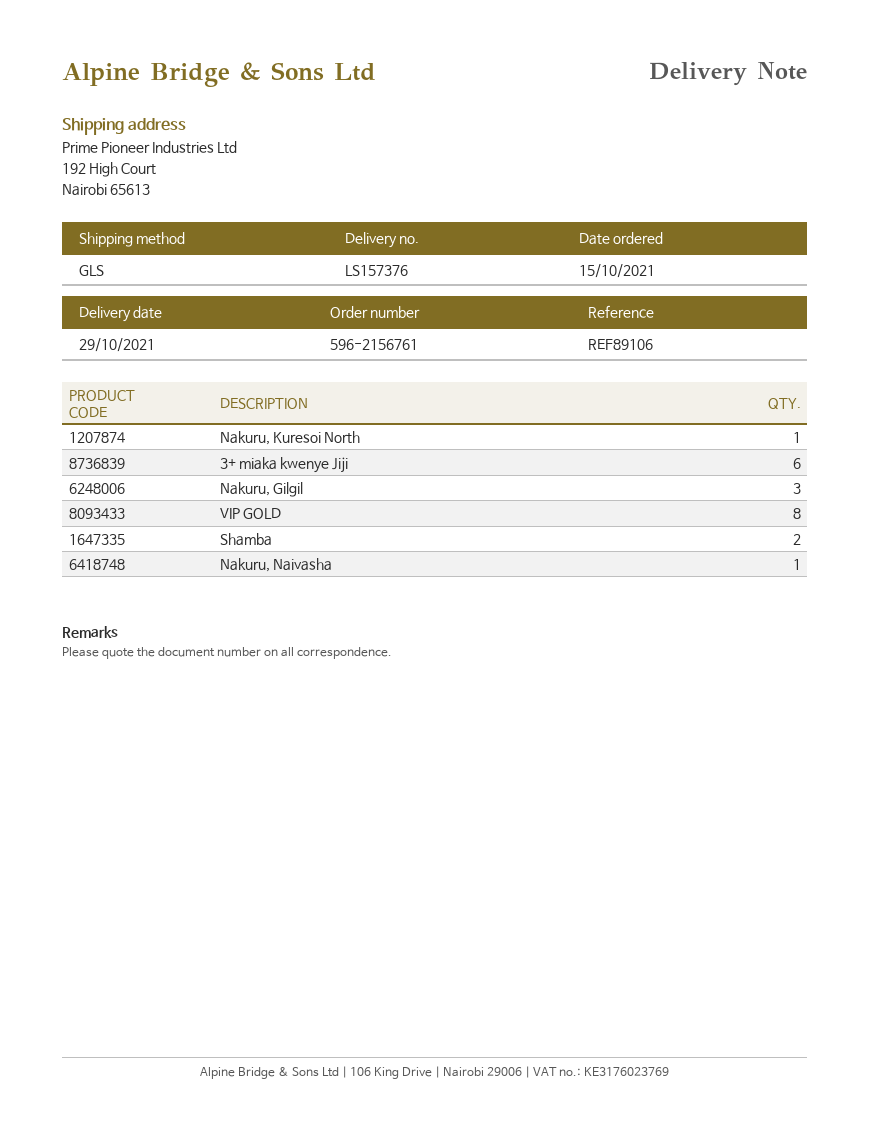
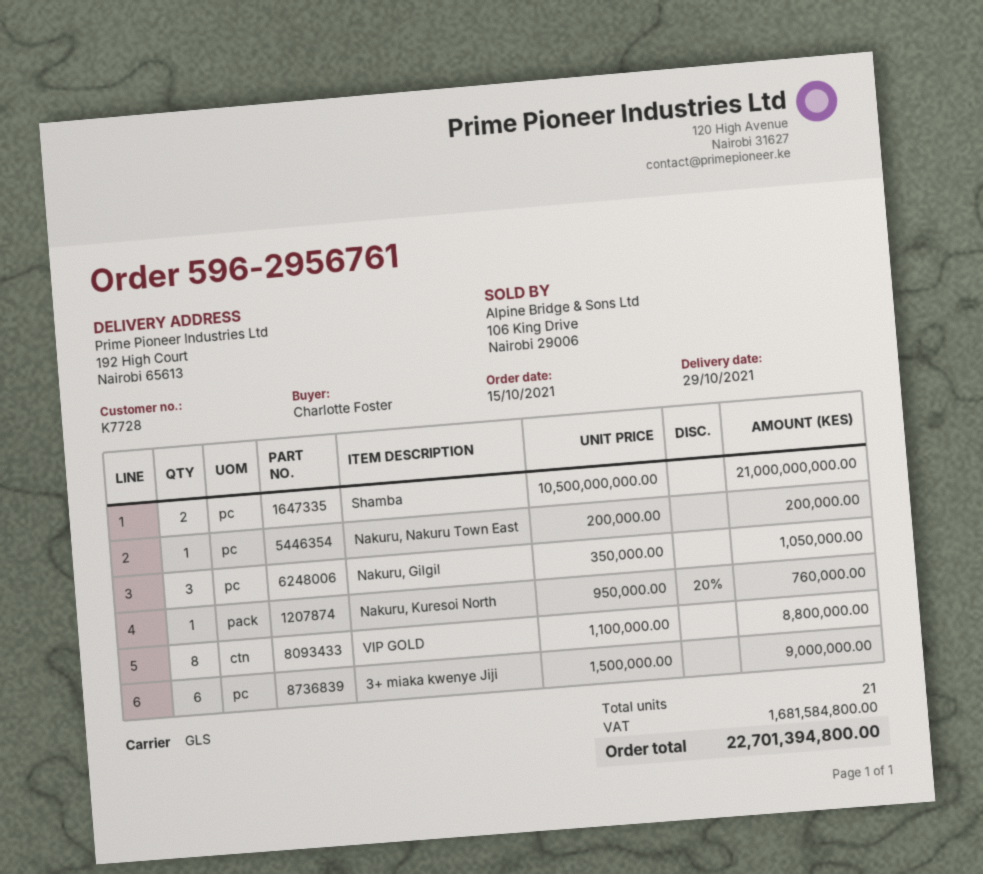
order number: 596-2156761 -> 596-2956761
Nakuru, Naivasha: 1 -> none
Nakuru, Nakuru Town East: none -> 1

